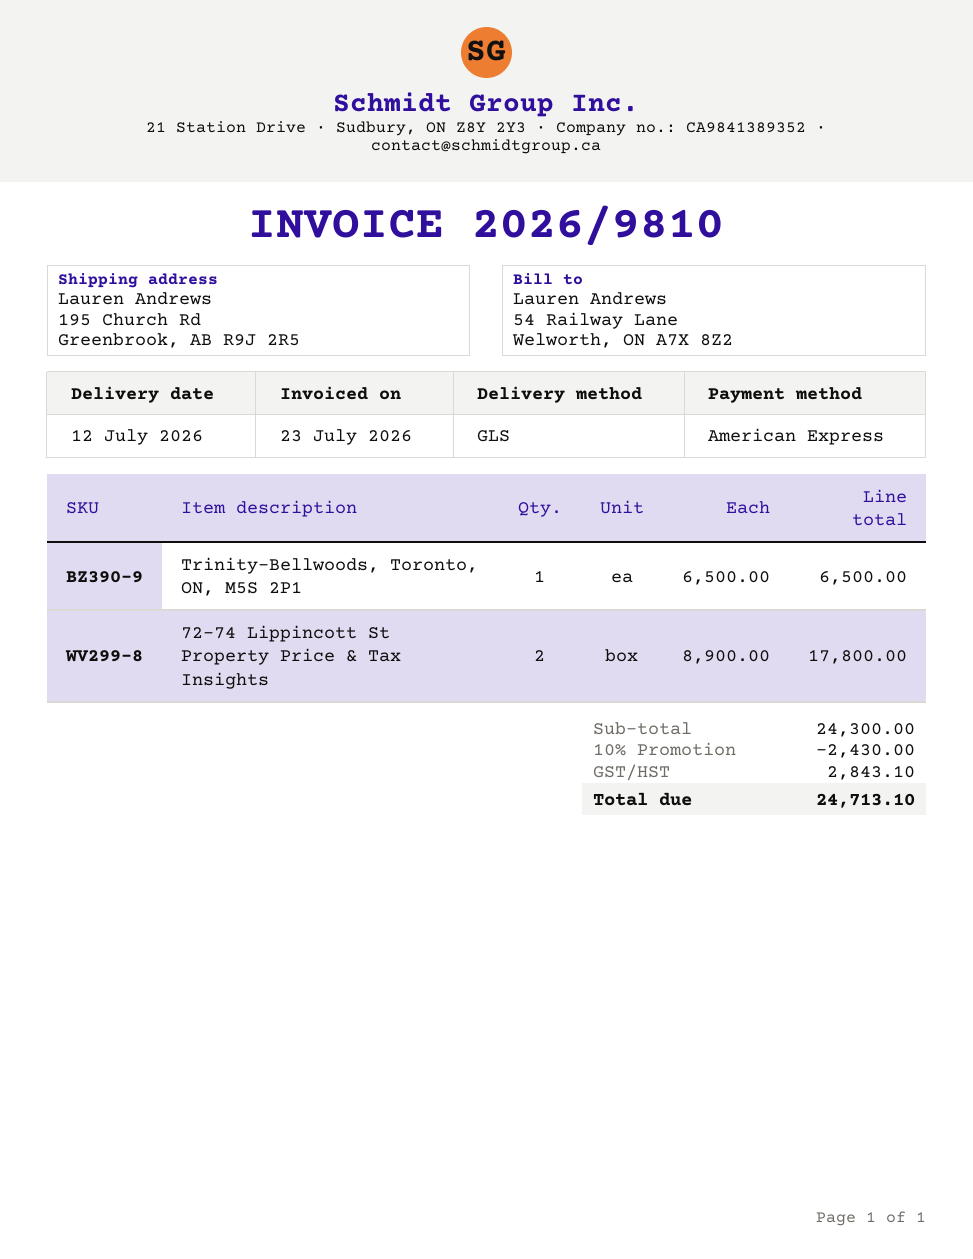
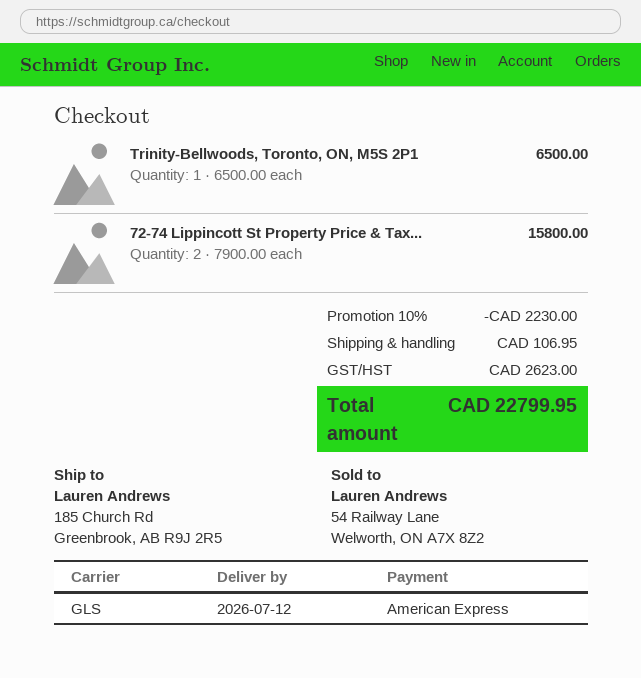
ship to: 195 Church Rd, Greenbrook, AB R9J 2R5 -> 185 Church Rd, Greenbrook, AB R9J 2R5
72-74 Lippincott St Property Price & Tax Insights: 2 x 8900.00 = 17800.00 -> 2 x 7900.00 = 15800.00
discount: 10% = 2430.00 -> 10% = 2230.00
shipping: none -> 106.95
tax: 2843.10 -> 2623.00
total: 24713.10 -> 22799.95

